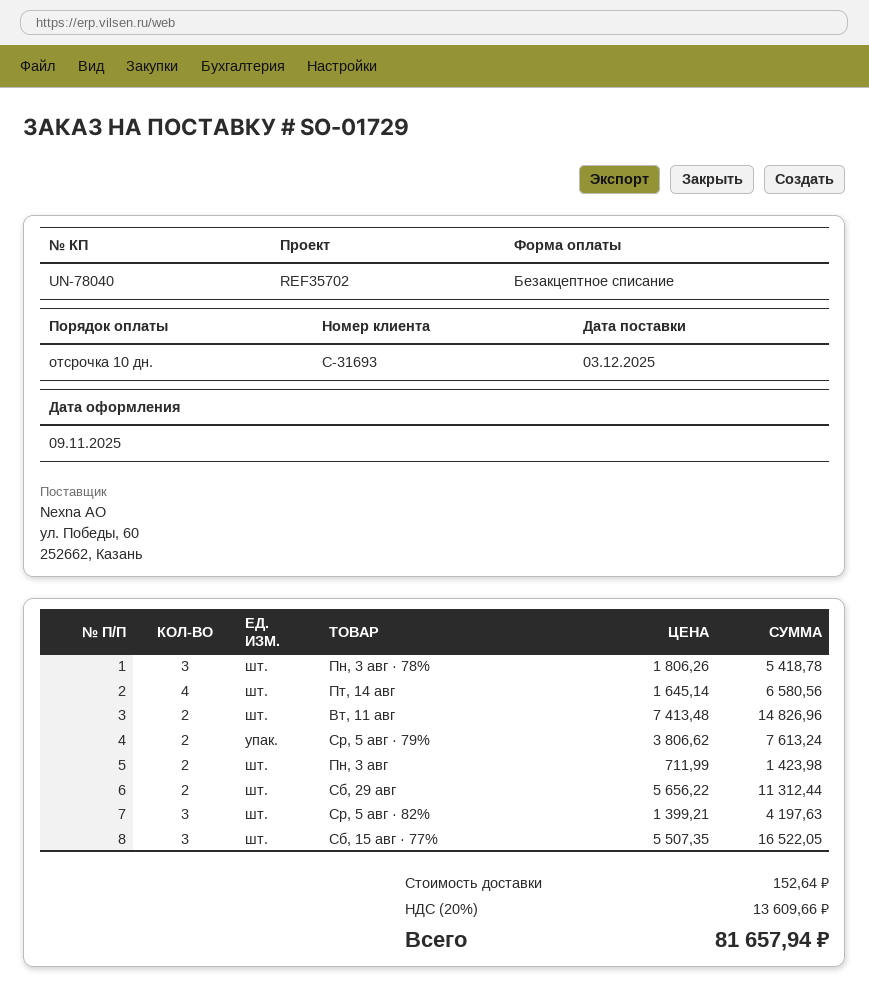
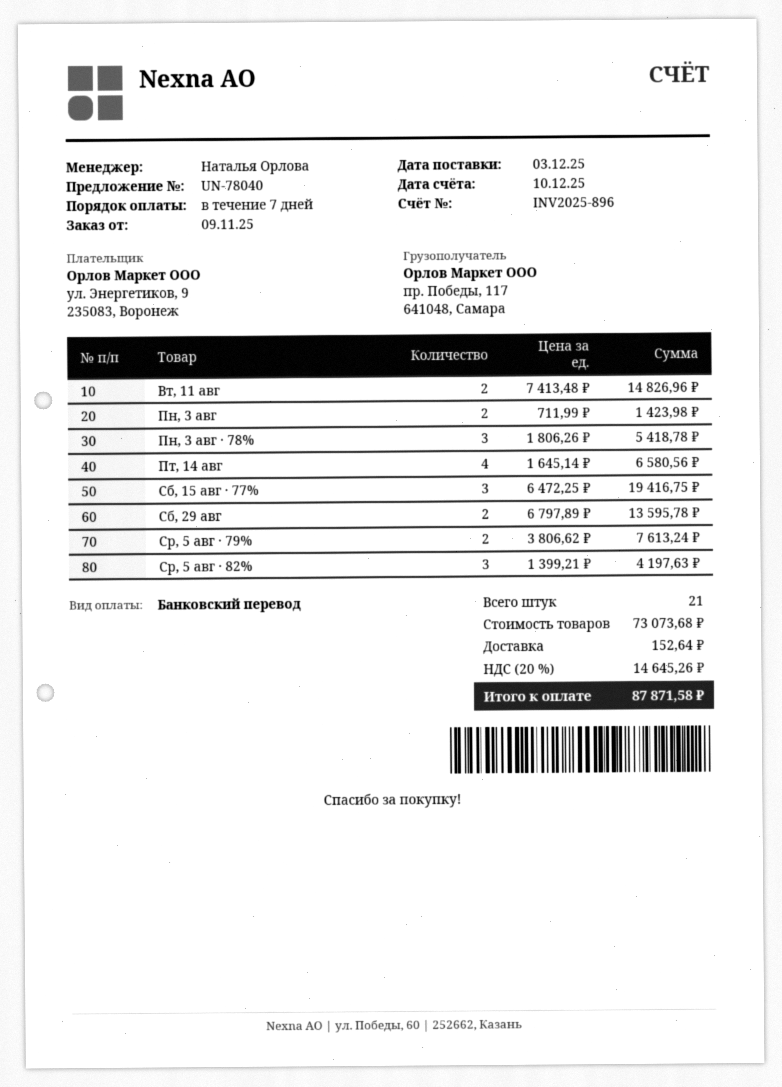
payment terms: 10 days -> 7 days
payment method: direct debit -> bank transfer
Сб, 29 авг: 2 x 5656.22 = 11312.44 -> 2 x 6797.89 = 13595.78
Сб, 15 авг · 77%: 3 x 5507.35 = 16522.05 -> 3 x 6472.25 = 19416.75
tax: 20% = 13609.66 -> 20% = 14645.26
total: 81657.94 -> 87871.58

